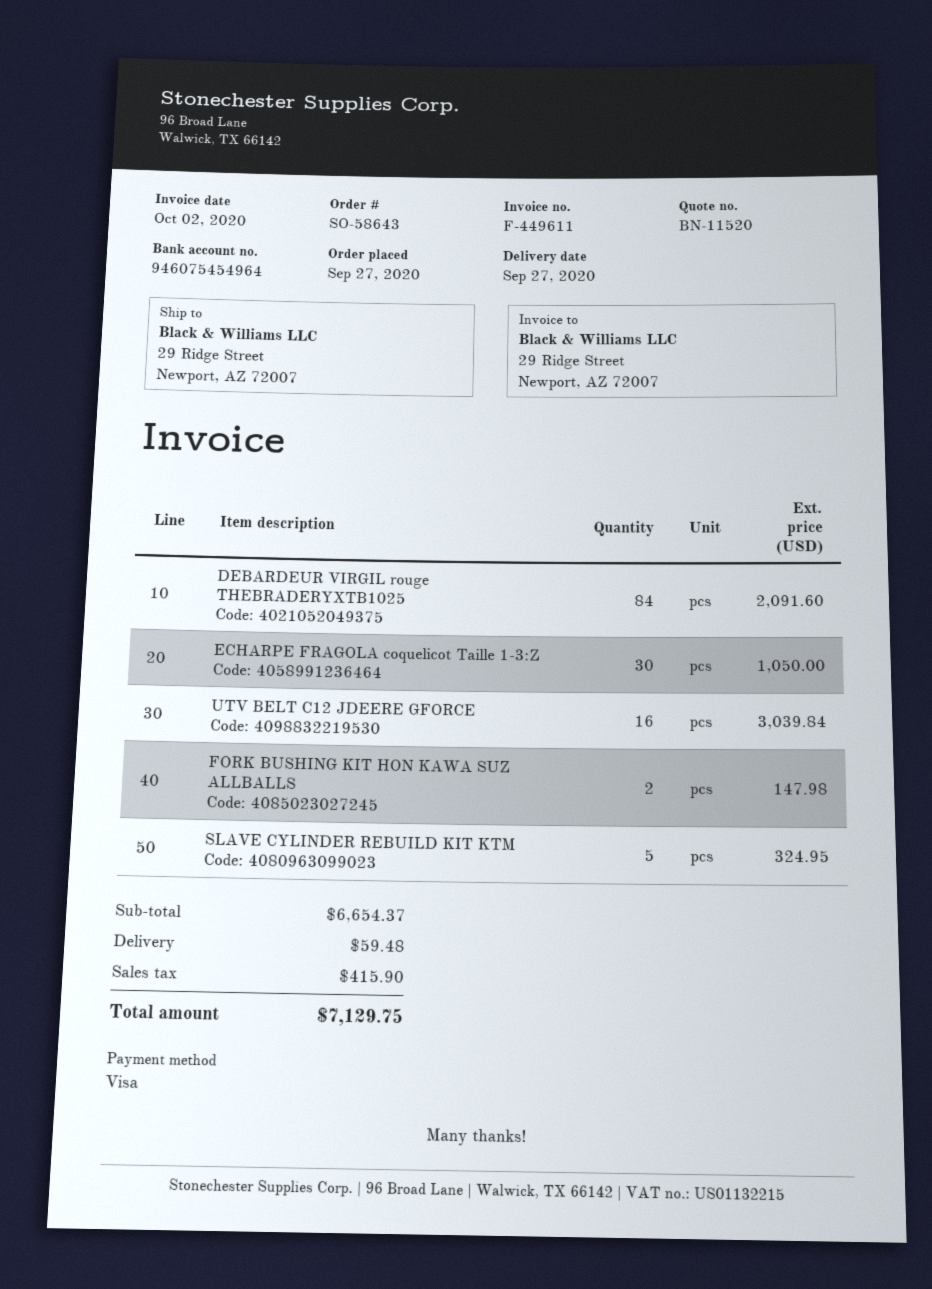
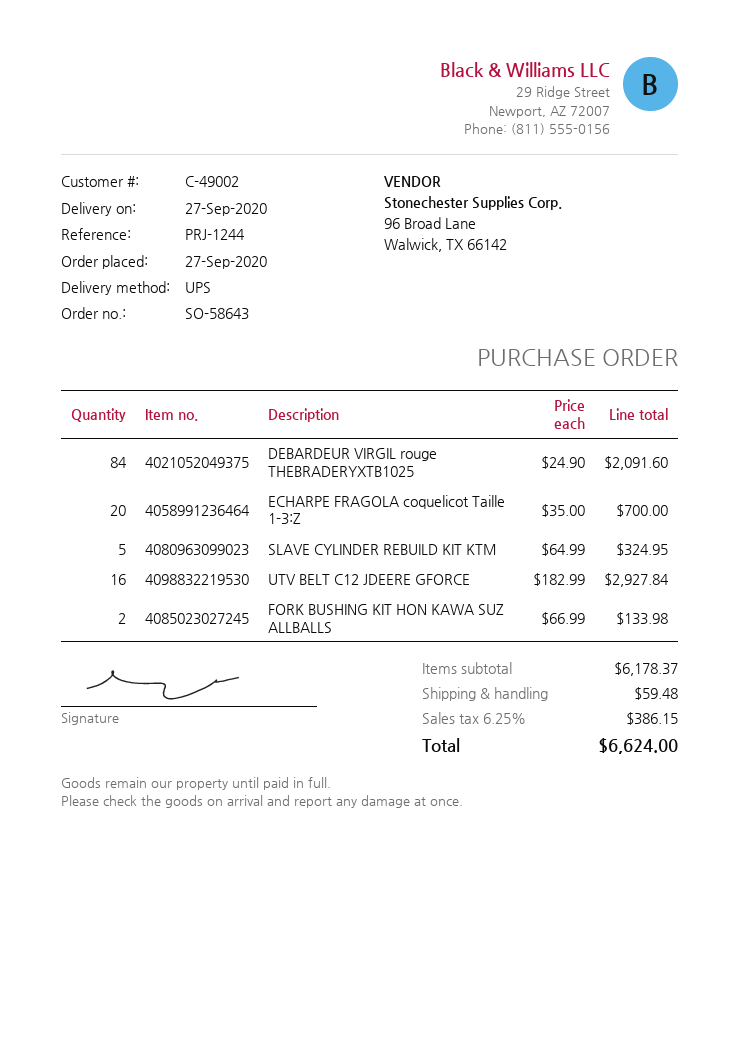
ECHARPE FRAGOLA coquelicot Taille 1-3:Z: 30 for 1050.00 -> 20 for 700.00
UTV BELT C12 JDEERE GFORCE: 16 for 3039.84 -> 16 for 2927.84
FORK BUSHING KIT HON KAWA SUZ ALLBALLS: 2 for 147.98 -> 2 for 133.98
subtotal: 6654.37 -> 6178.37
tax: 415.90 -> 386.15
total: 7129.75 -> 6624.00

